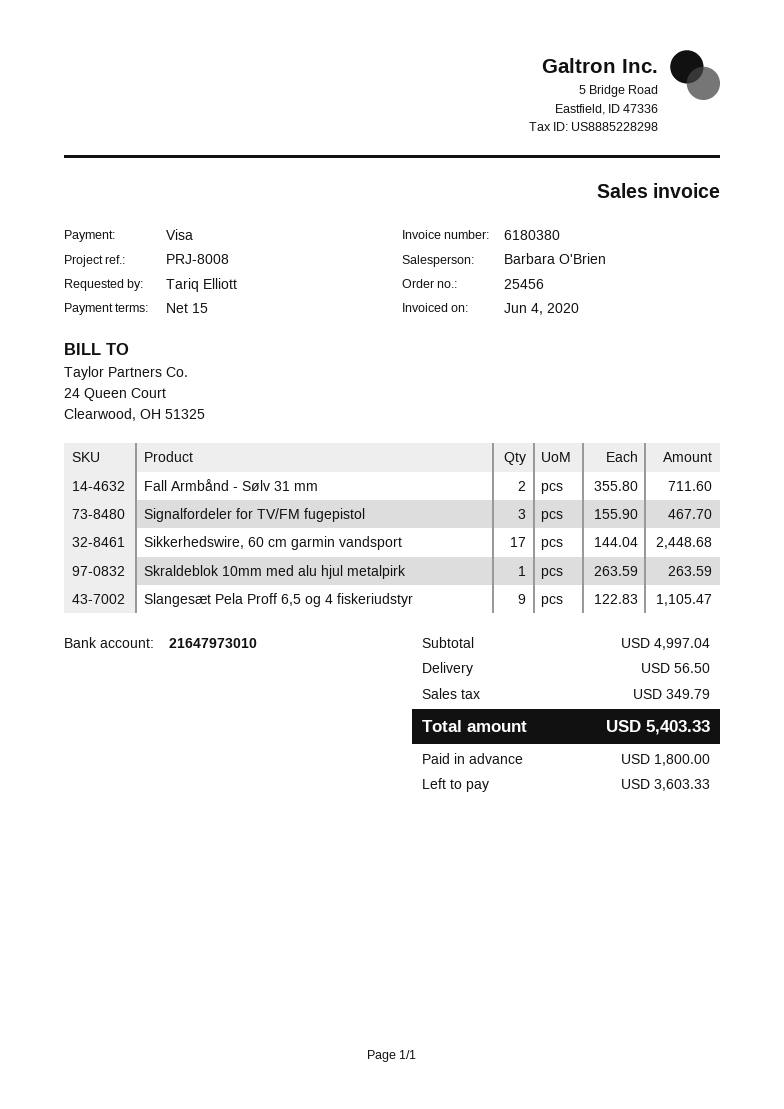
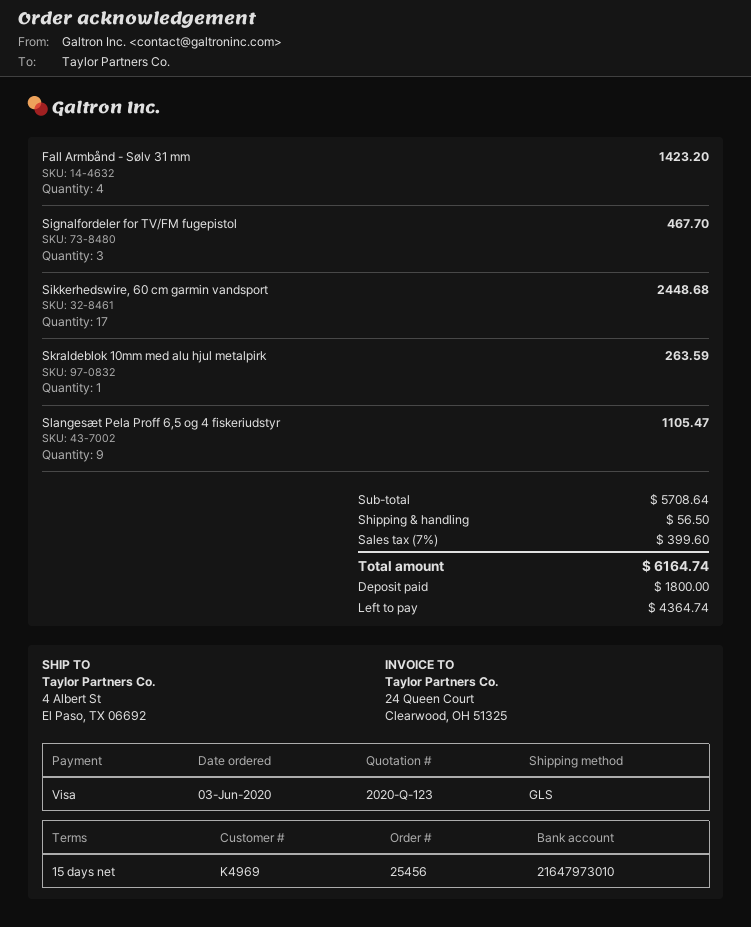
Fall Armbånd - Sølv 31 mm: 2 for 711.60 -> 4 for 1423.20
subtotal: 4997.04 -> 5708.64
tax: 349.79 -> 399.60
total: 5403.33 -> 6164.74
balance: 3603.33 -> 4364.74

